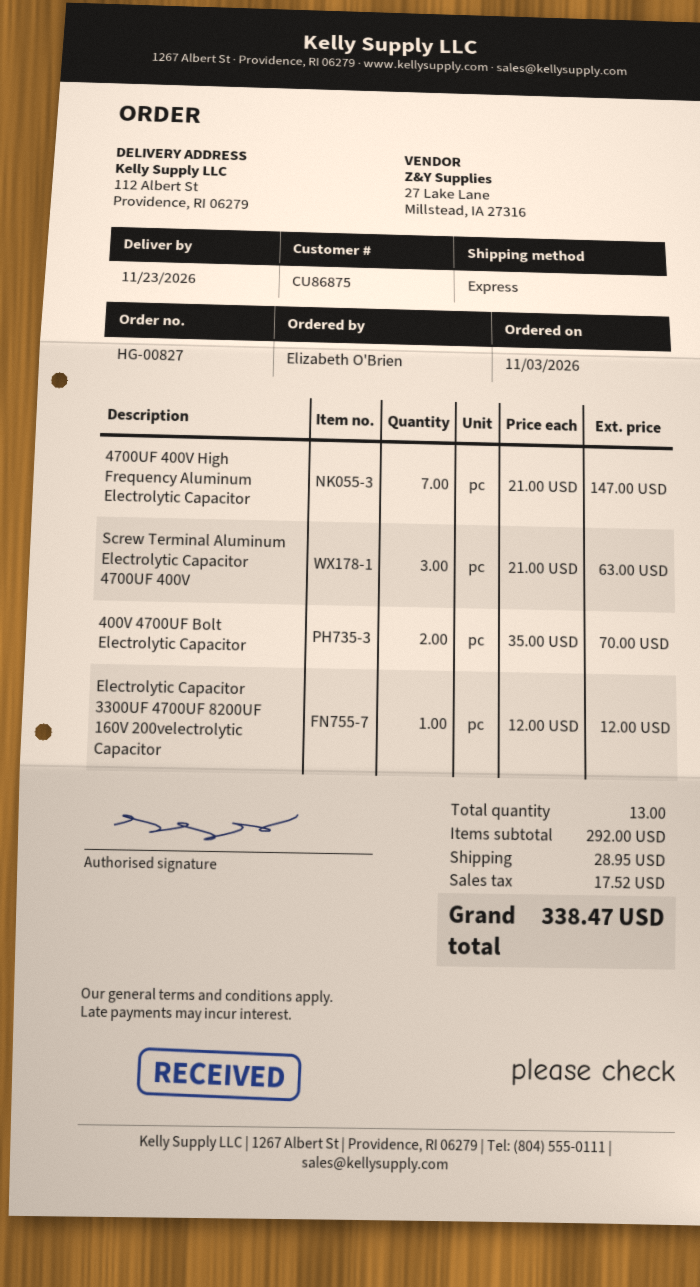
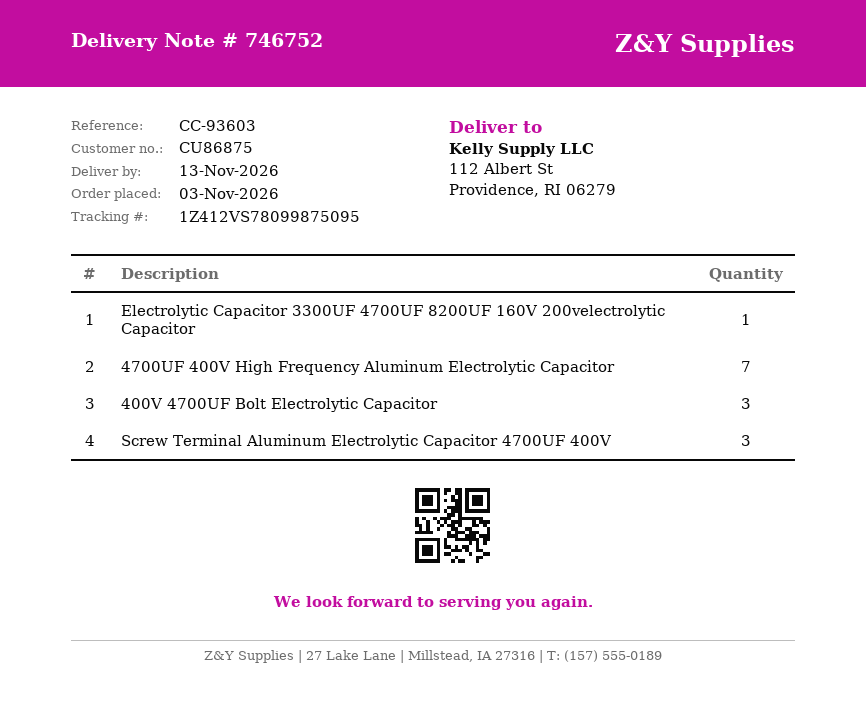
delivery date: 2026-11-23 -> 2026-11-13
400V 4700UF Bolt Electrolytic Capacitor: 2 -> 3

